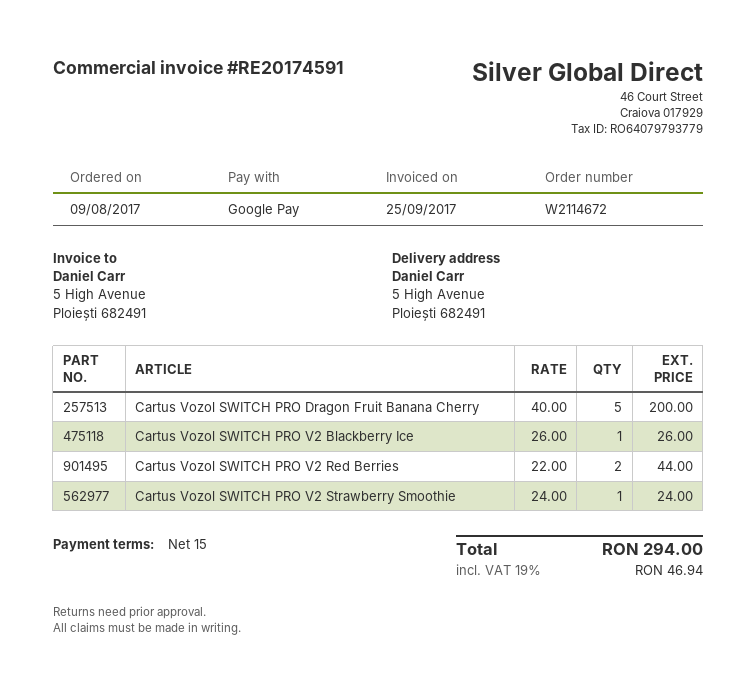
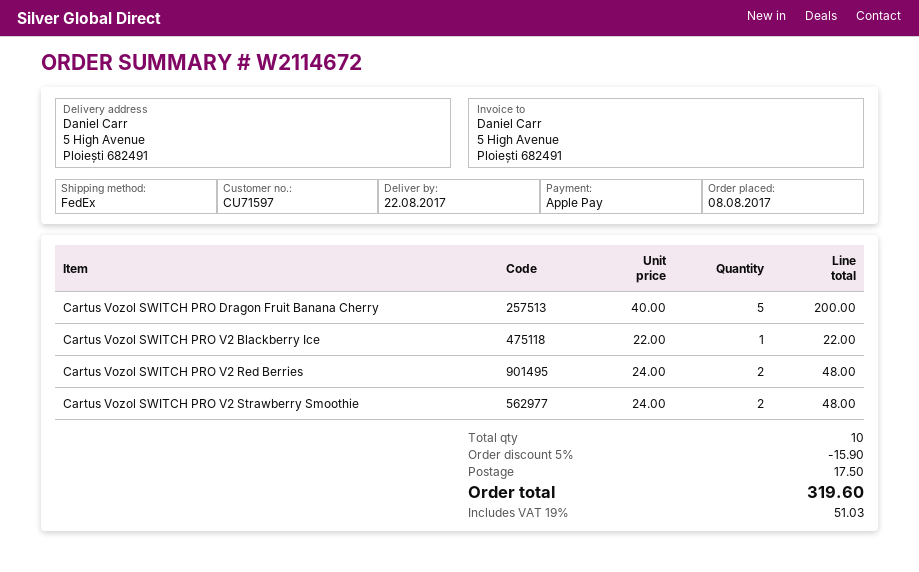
order date: 2017-08-09 -> 2017-08-08
payment method: Google Pay -> Apple Pay
Cartus Vozol SWITCH PRO V2 Blackberry Ice: 1 x 26.00 = 26.00 -> 1 x 22.00 = 22.00
Cartus Vozol SWITCH PRO V2 Red Berries: 2 x 22.00 = 44.00 -> 2 x 24.00 = 48.00
Cartus Vozol SWITCH PRO V2 Strawberry Smoothie: 1 x 24.00 = 24.00 -> 2 x 24.00 = 48.00
discount: none -> 5% = 15.90
shipping: none -> 17.50
tax: 19% = 46.94 -> 19% = 51.03
total: 294.00 -> 319.60

